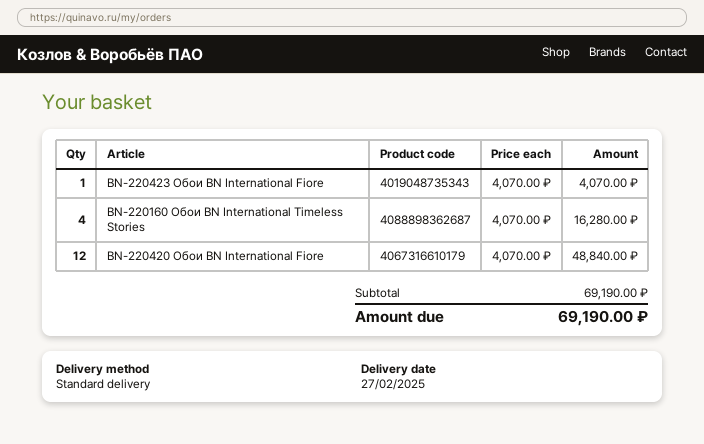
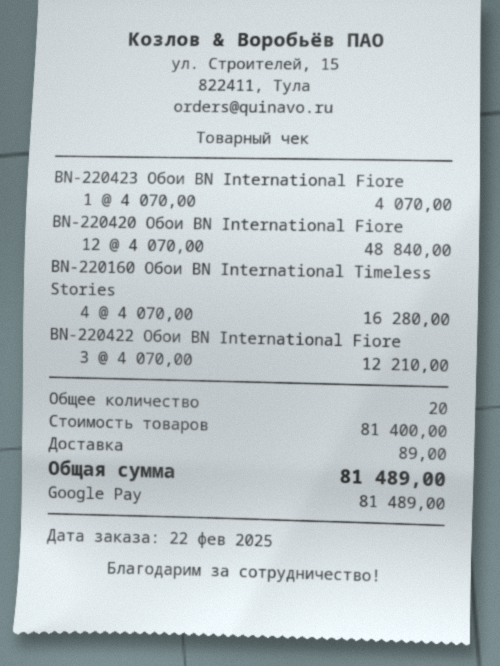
BN-220422 Обои BN International Fiore: none -> 3 x 4070.00 = 12210.00
subtotal: 69190.00 -> 81400.00
shipping: none -> 89.00
total: 69190.00 -> 81489.00

